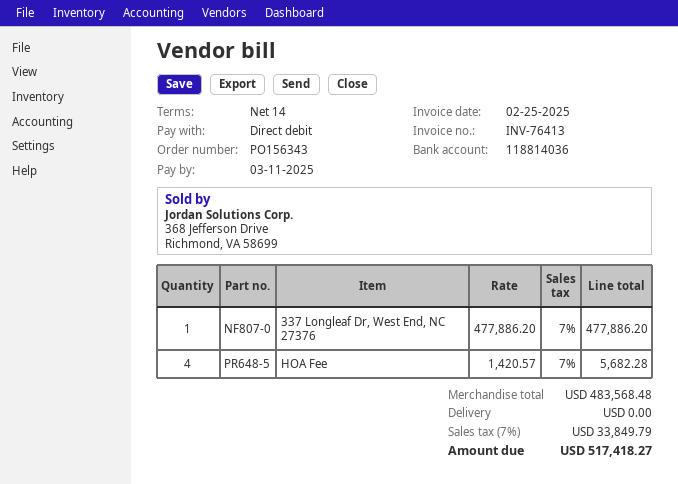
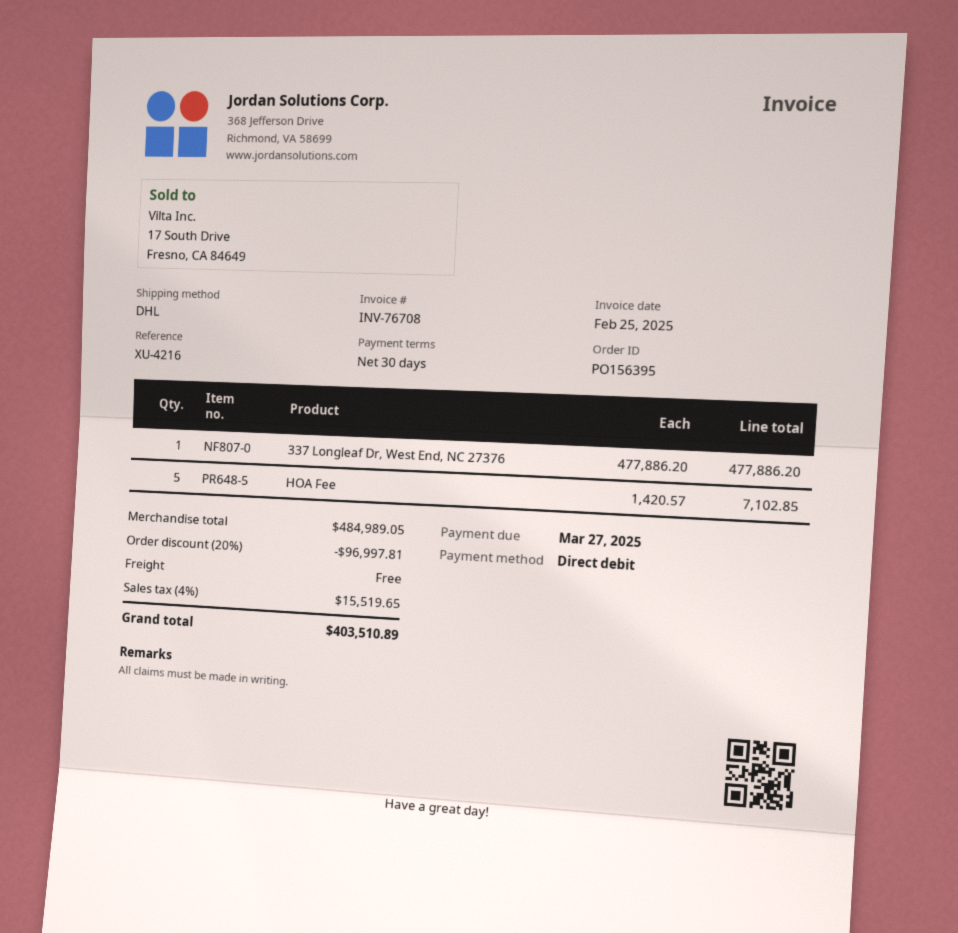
order number: PO156343 -> PO156395
invoice number: INV-76413 -> INV-76708
payment terms: 14 days -> 30 days
due date: 2025-03-11 -> 2025-03-27
HOA Fee: 4 x 1420.57 = 5682.28 -> 5 x 1420.57 = 7102.85
subtotal: 483568.48 -> 484989.05
discount: none -> 20% = 96997.81
tax: 7% = 33849.79 -> 4% = 15519.65
total: 517418.27 -> 403510.89

